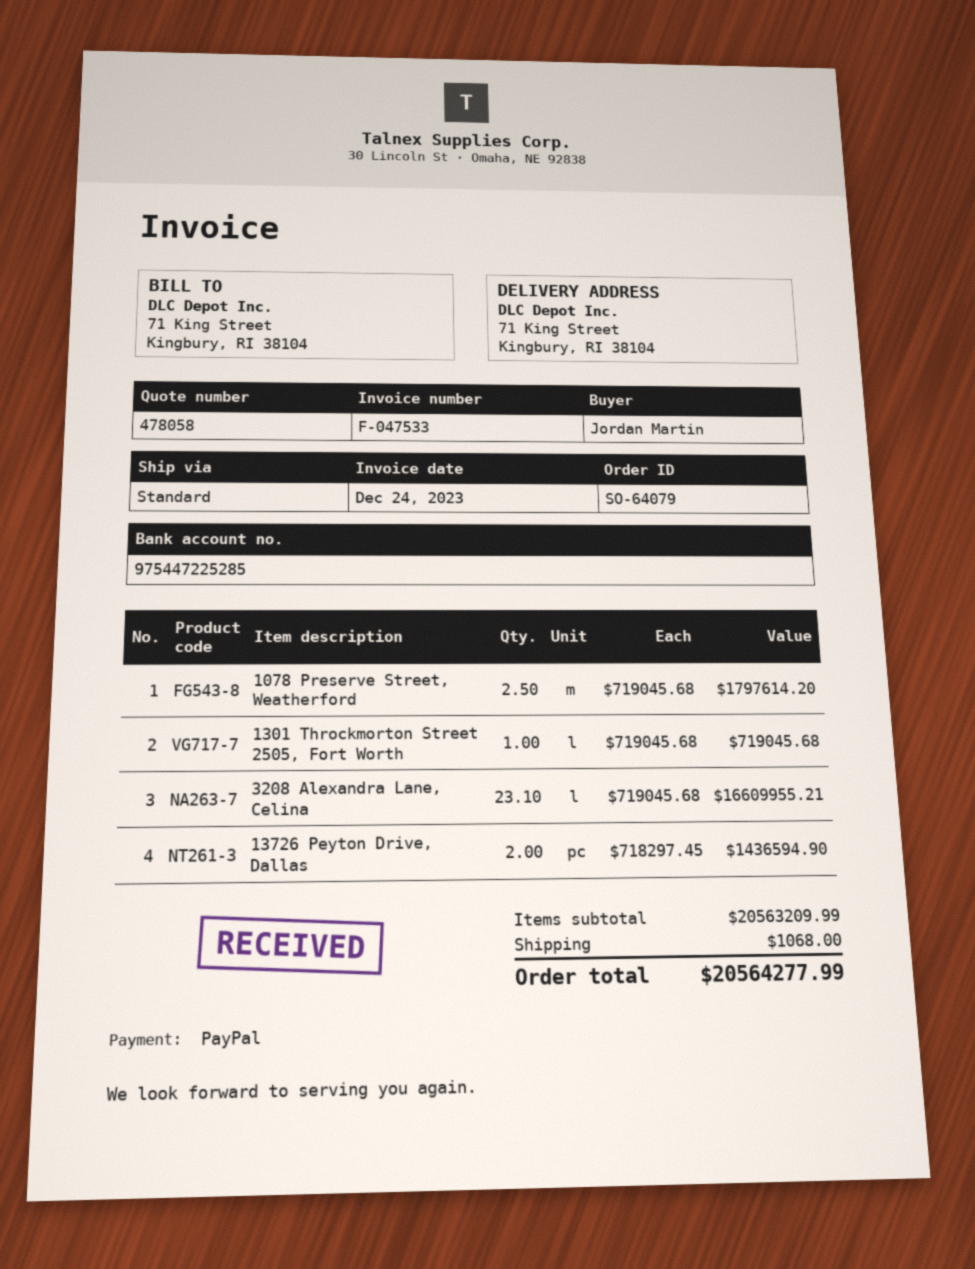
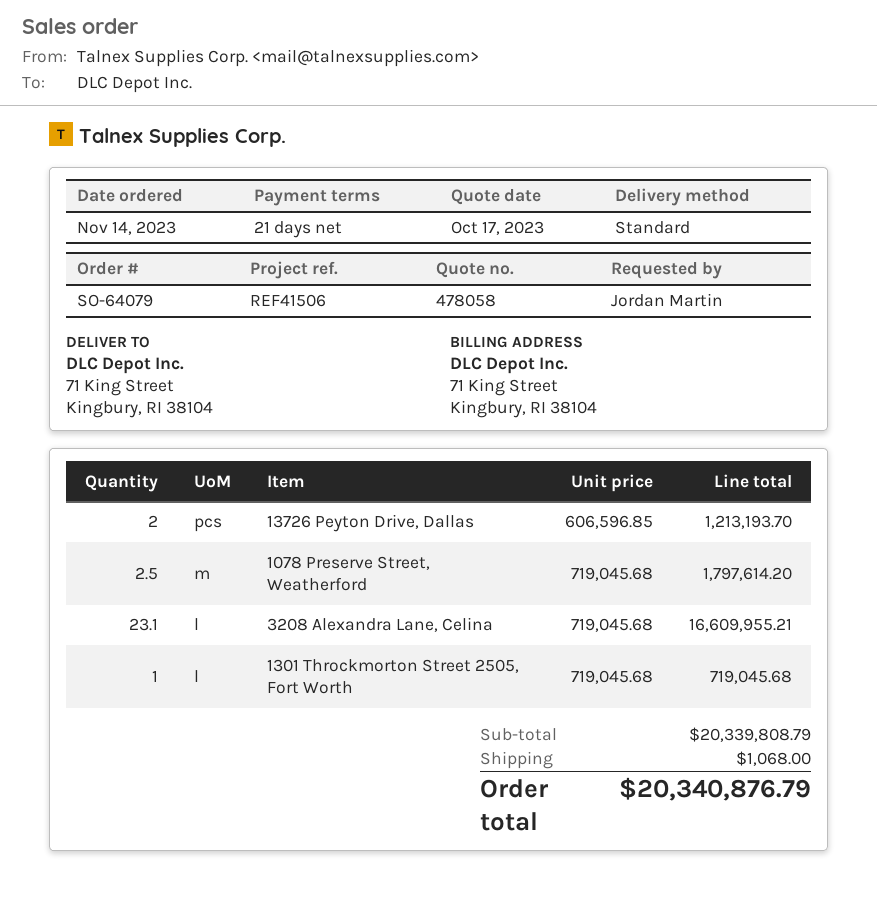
13726 Peyton Drive, Dallas: 2 x 718297.45 = 1436594.90 -> 2 x 606596.85 = 1213193.70
subtotal: 20563209.99 -> 20339808.79
total: 20564277.99 -> 20340876.79

